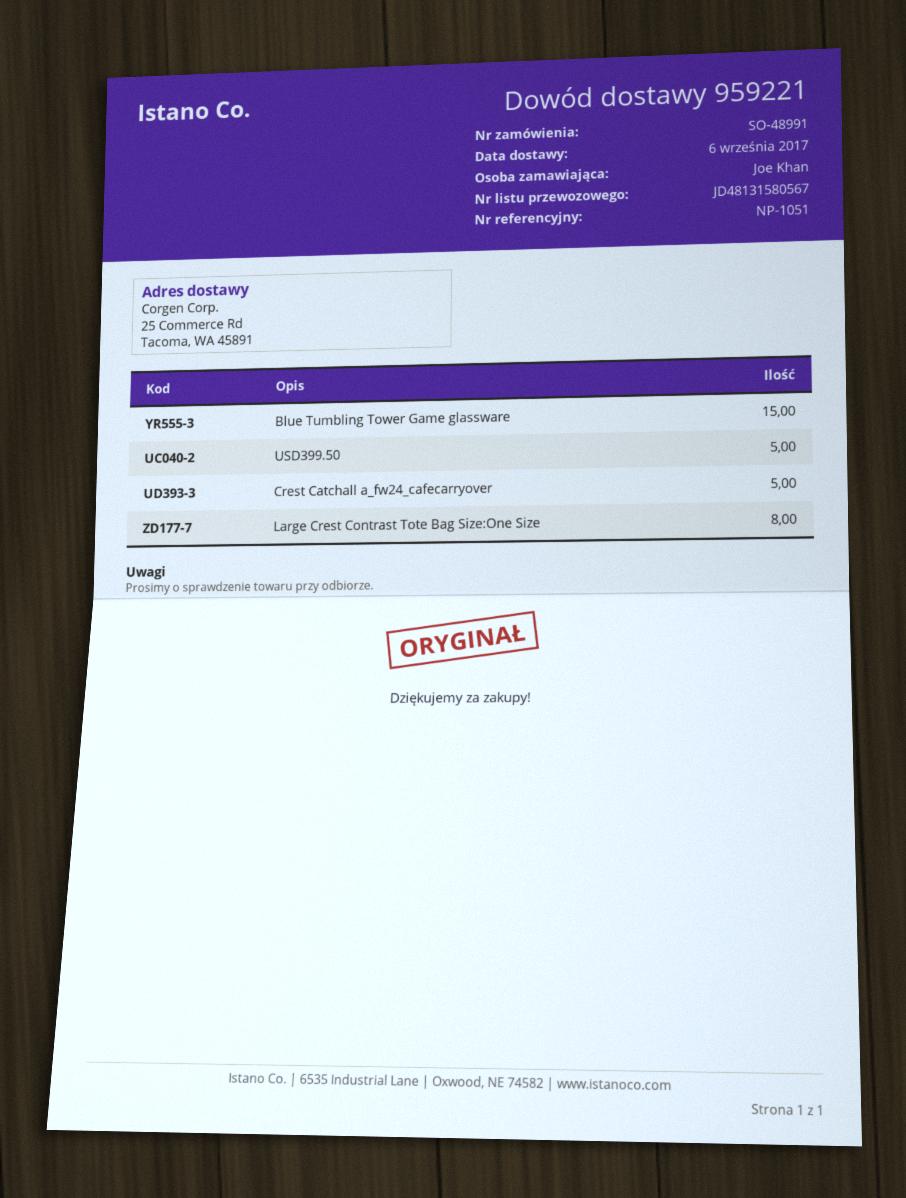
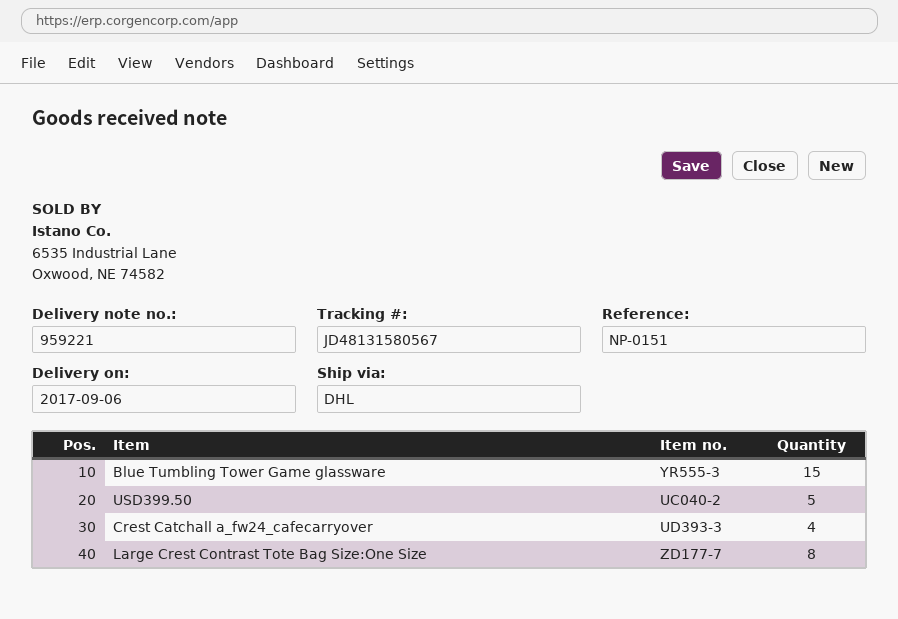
reference: NP-1051 -> NP-0151
Crest Catchall a_fw24_cafecarryover: 5 -> 4

